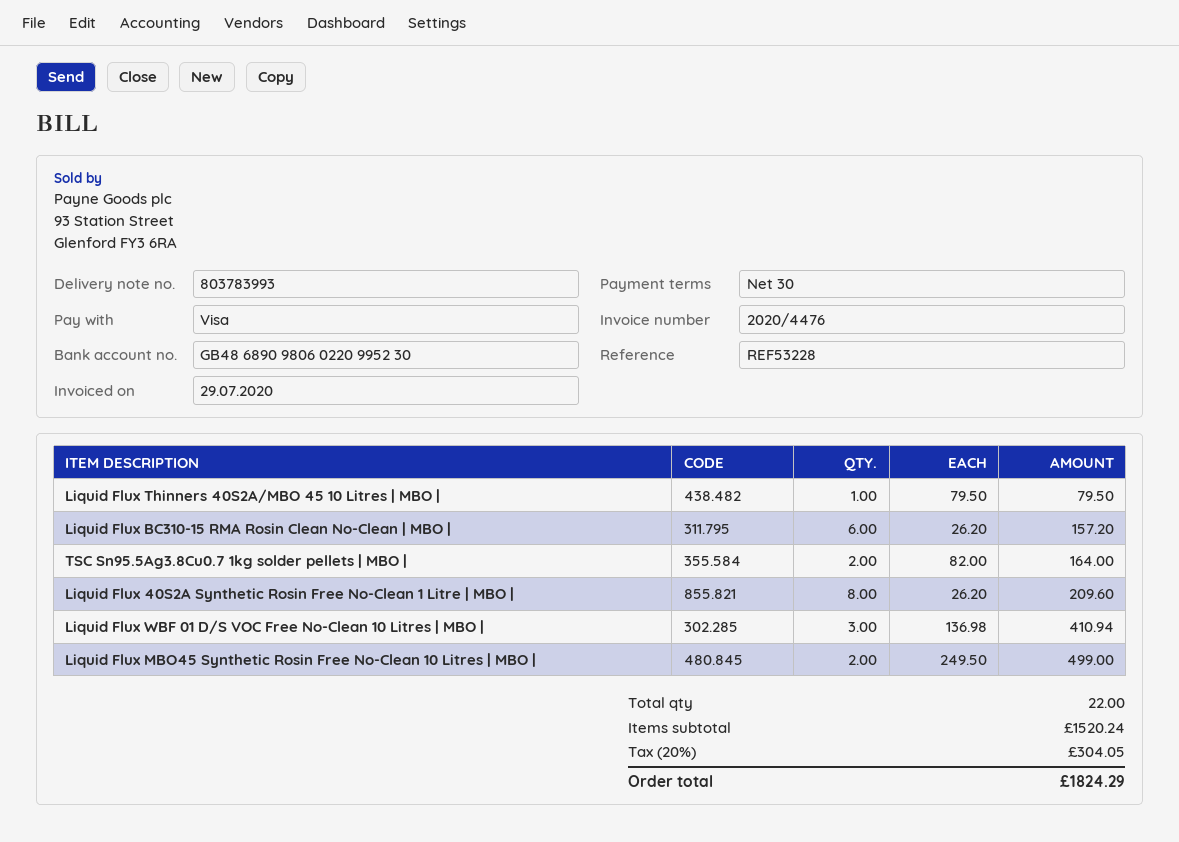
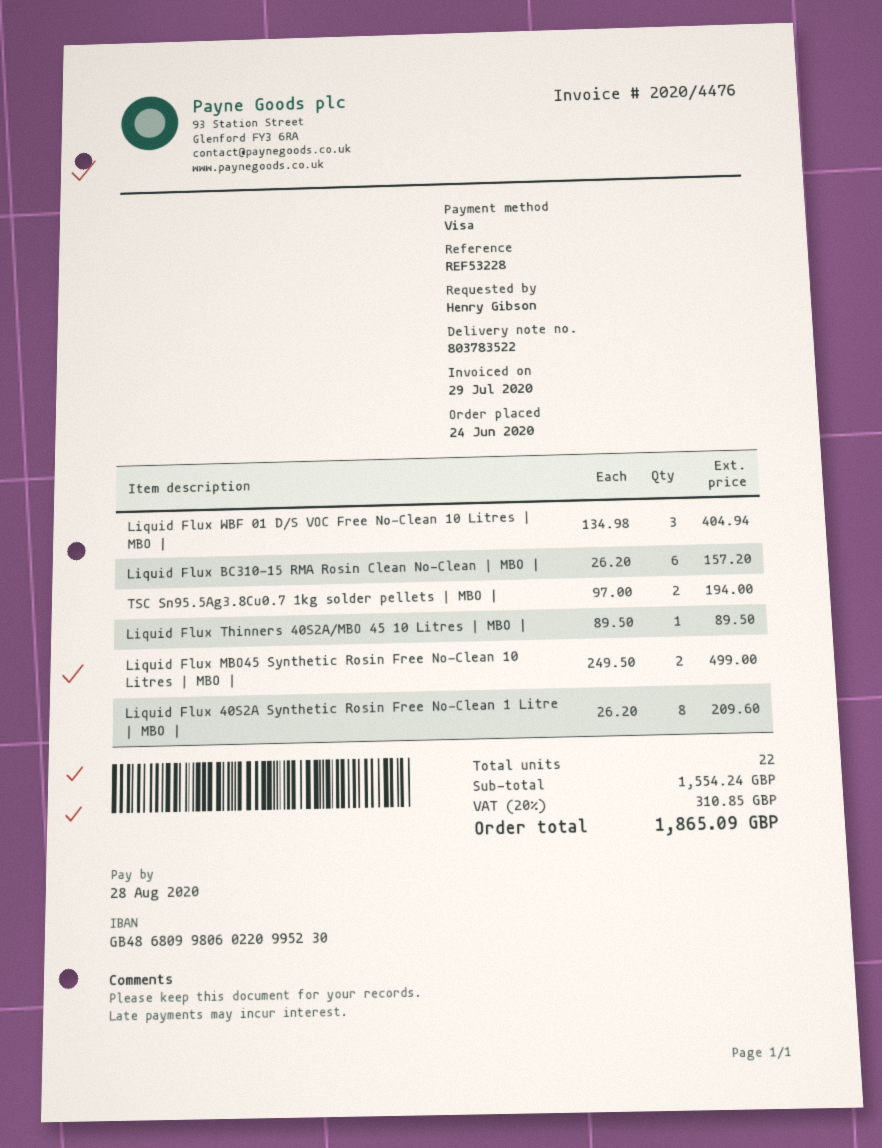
delivery note number: 803783993 -> 803783522
bank account: GB48689098060220995230 -> GB48680998060220995230
Liquid Flux Thinners 40S2A/MBO 45 10 Litres | MBO |: 1 x 79.50 = 79.50 -> 1 x 89.50 = 89.50
TSC Sn95.5Ag3.8Cu0.7 1kg solder pellets | MBO |: 2 x 82.00 = 164.00 -> 2 x 97.00 = 194.00
Liquid Flux WBF 01 D/S VOC Free No-Clean 10 Litres | MBO |: 3 x 136.98 = 410.94 -> 3 x 134.98 = 404.94
subtotal: 1520.24 -> 1554.24
tax: 20% = 304.05 -> 20% = 310.85
total: 1824.29 -> 1865.09

